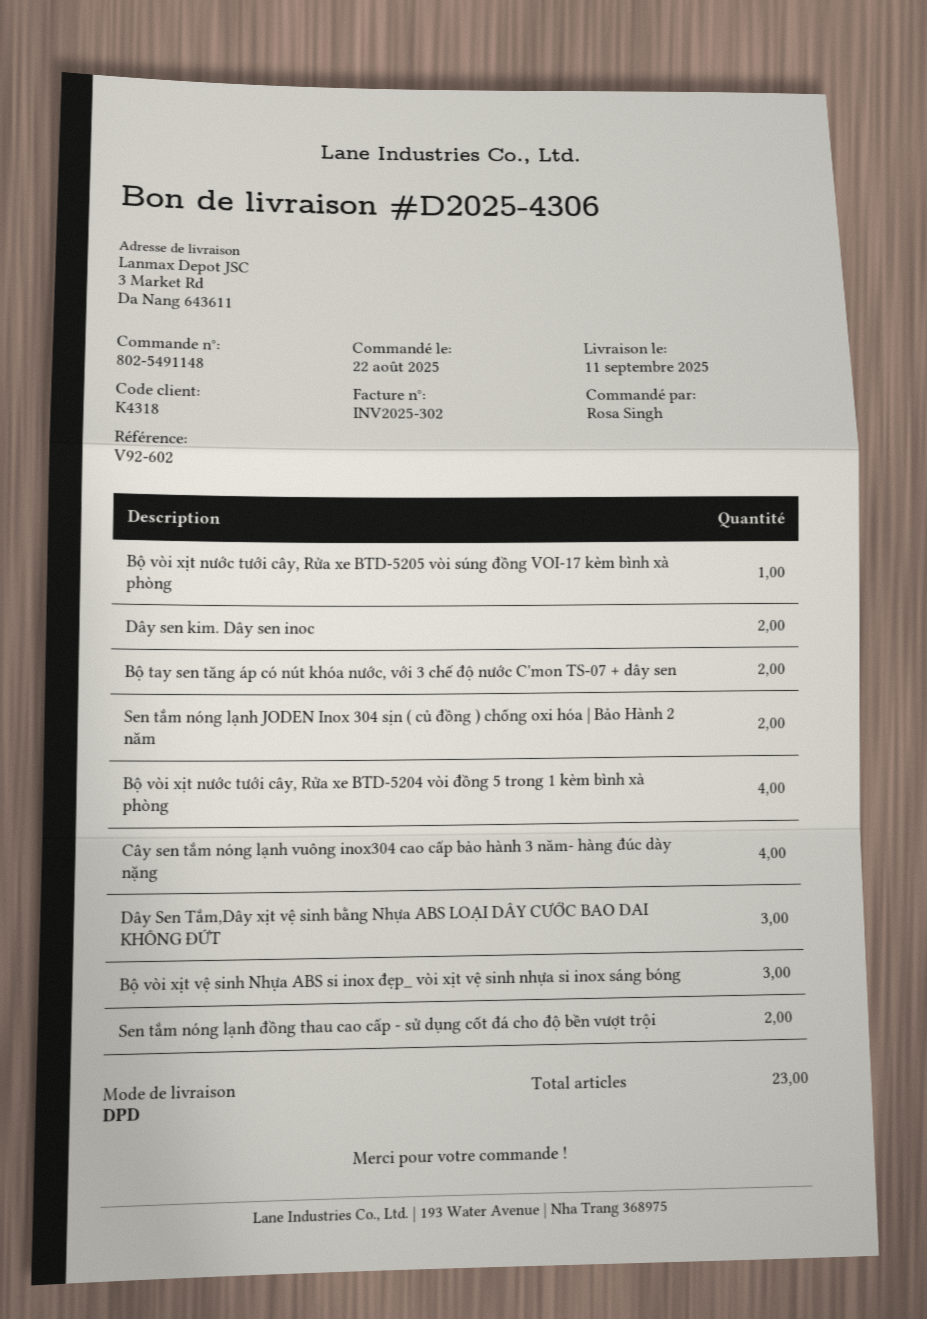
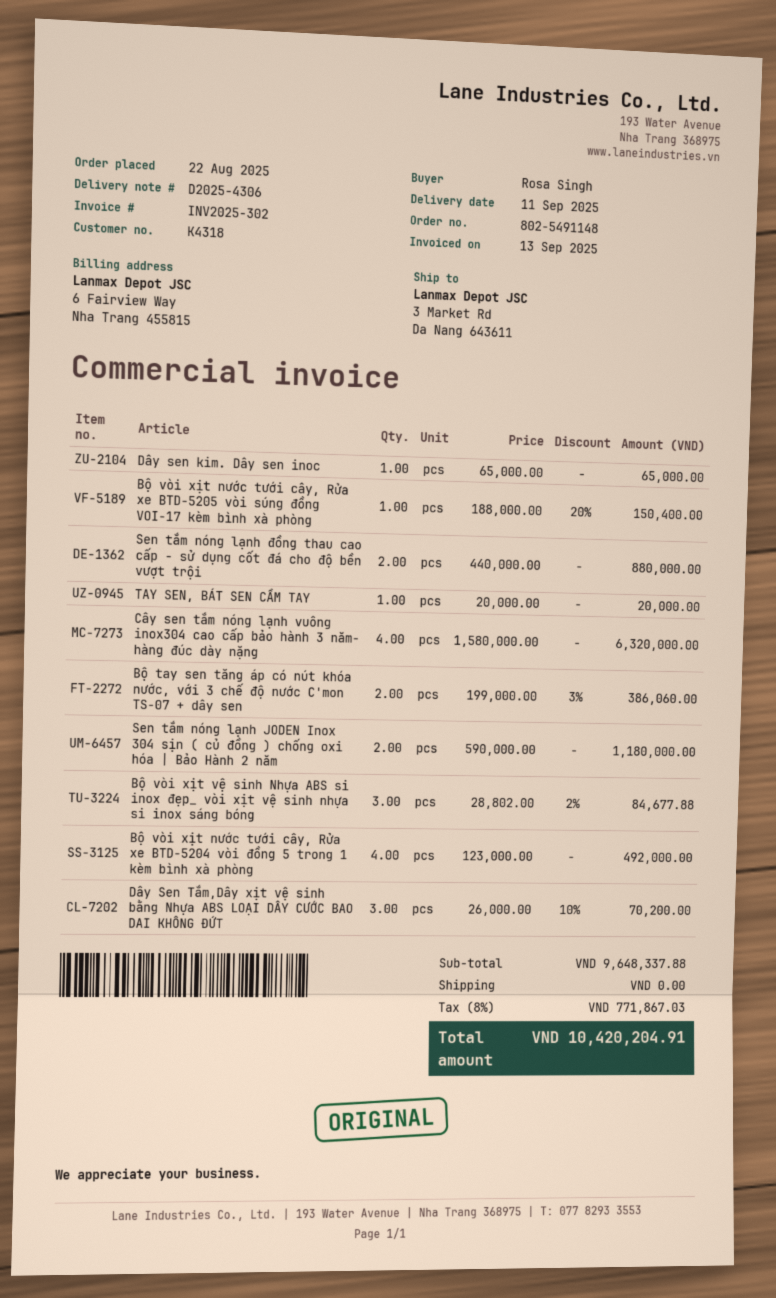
Dây sen kim. Dây sen inoc: 2 -> 1
TAY SEN, BÁT SEN CẦM TAY: none -> 1

